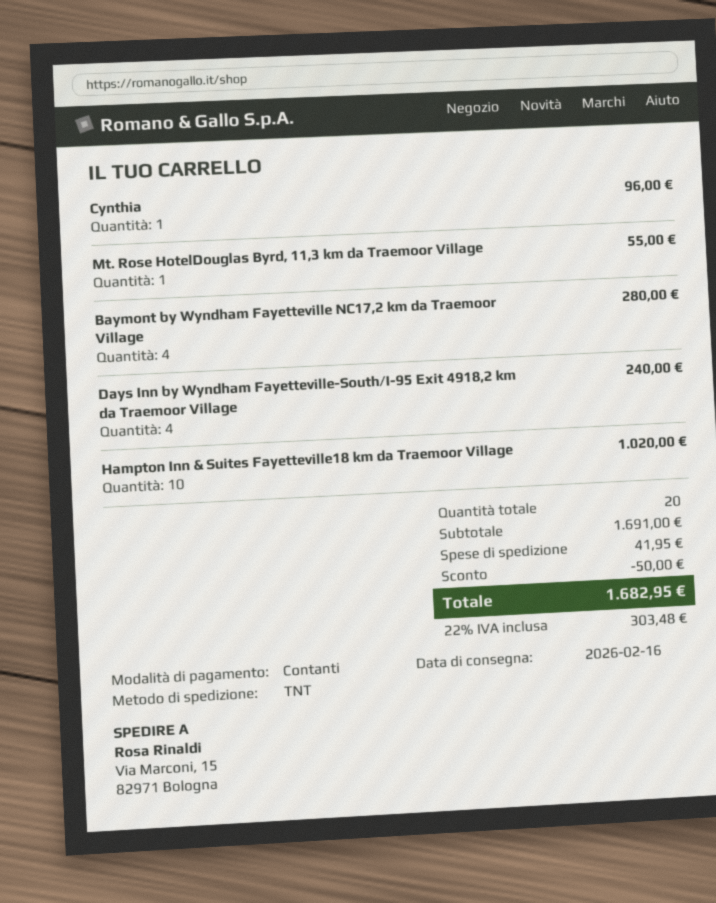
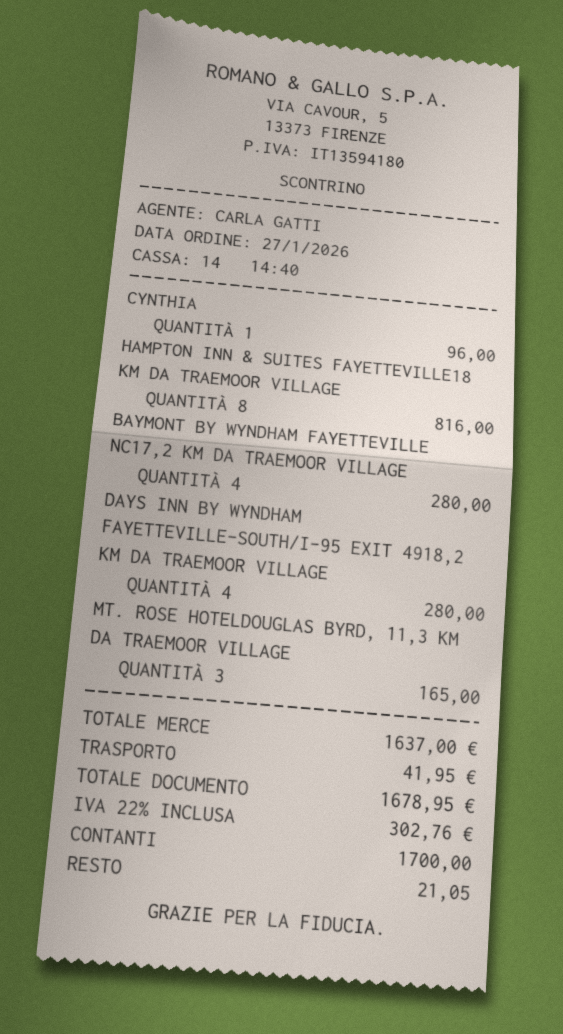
Mt. Rose HotelDouglas Byrd, 11,3 km da Traemoor Village: 1 for 55.00 -> 3 for 165.00
Days Inn by Wyndham Fayetteville-South/I-95 Exit 4918,2 km da Traemoor Village: 4 for 240.00 -> 4 for 280.00
Hampton Inn & Suites Fayetteville18 km da Traemoor Village: 10 for 1020.00 -> 8 for 816.00
subtotal: 1691.00 -> 1637.00
discount: 50.00 -> none
tax: 22% = 303.48 -> 22% = 302.76
total: 1682.95 -> 1678.95

